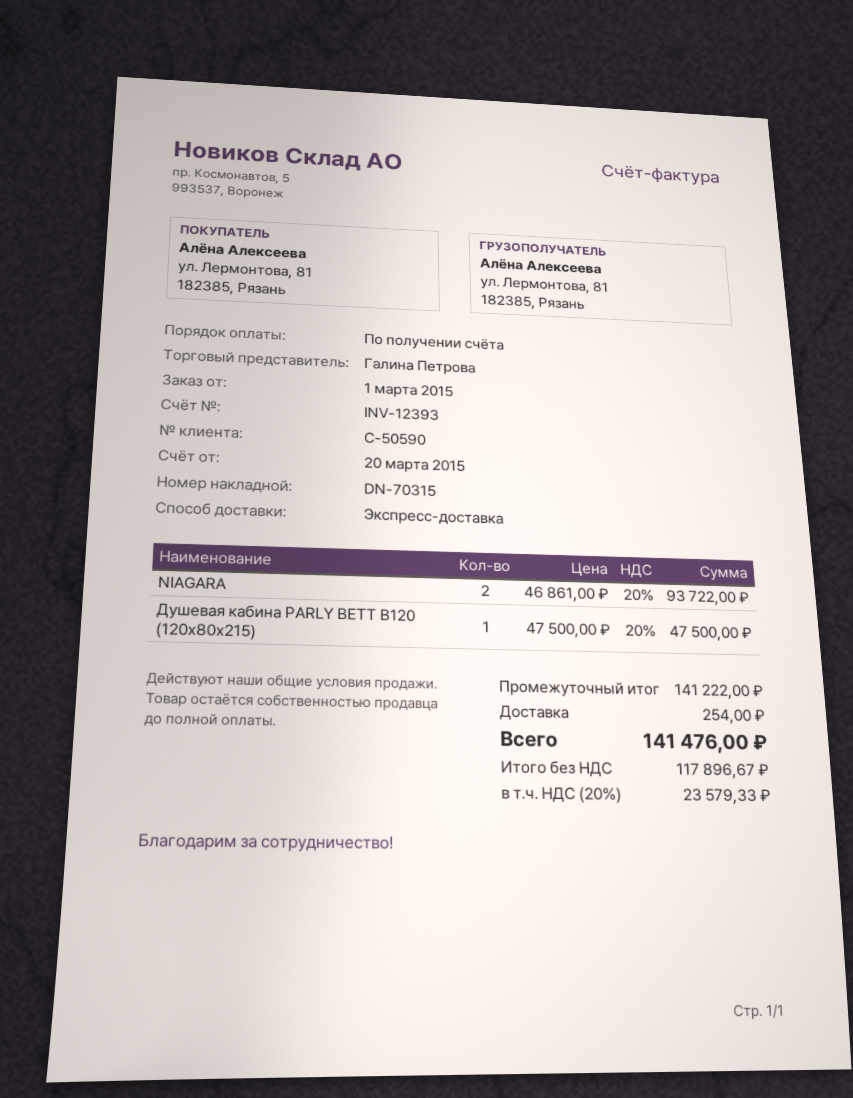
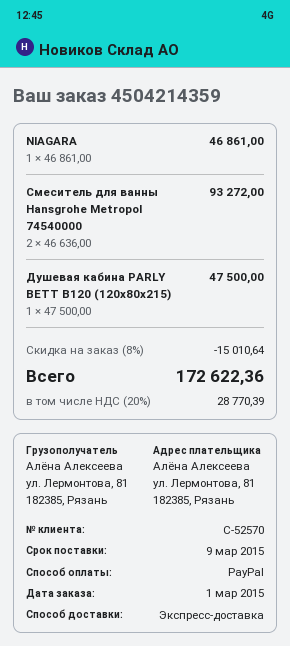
customer number: C-50590 -> C-52570
NIAGARA: 2 x 46861.00 = 93722.00 -> 1 x 46861.00 = 46861.00
Смеситель для ванны Hansgrohe Metropol 74540000: none -> 2 x 46636.00 = 93272.00
discount: none -> 8% = 15010.64
shipping: 254.00 -> none
tax: 20% = 23579.33 -> 20% = 28770.39
total: 141476.00 -> 172622.36

